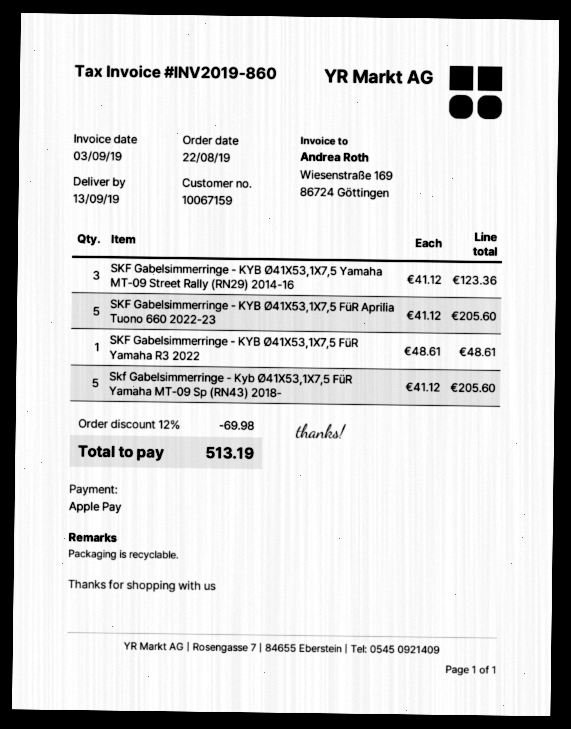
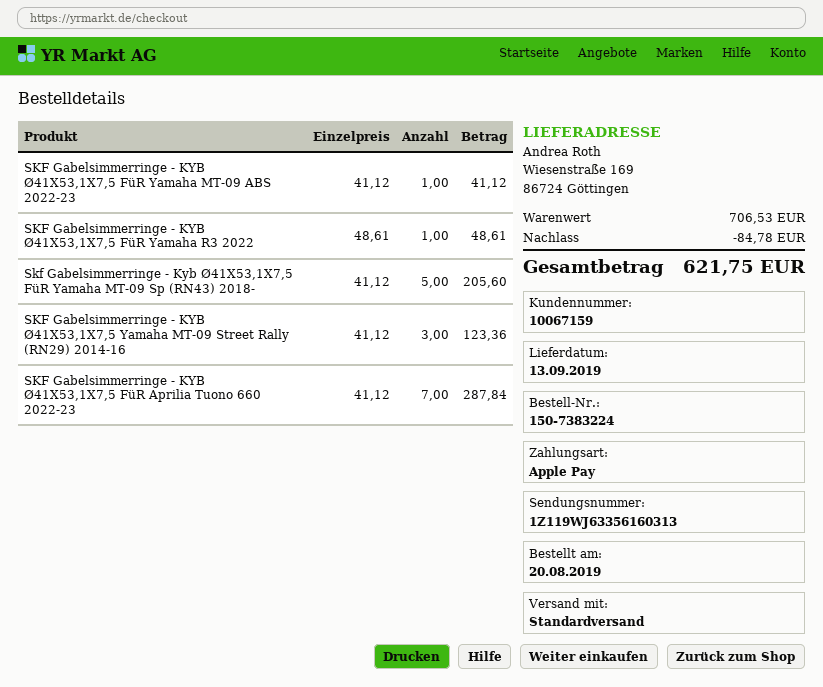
order date: 2019-08-22 -> 2019-08-20
SKF Gabelsimmerringe - KYB Ø41X53,1X7,5 FüR Aprilia Tuono 660 2022-23: 5 x 41.12 = 205.60 -> 7 x 41.12 = 287.84
SKF Gabelsimmerringe - KYB Ø41X53,1X7,5 FüR Yamaha MT-09 ABS 2022-23: none -> 1 x 41.12 = 41.12
discount: 69.98 -> 84.78
total: 513.19 -> 621.75

